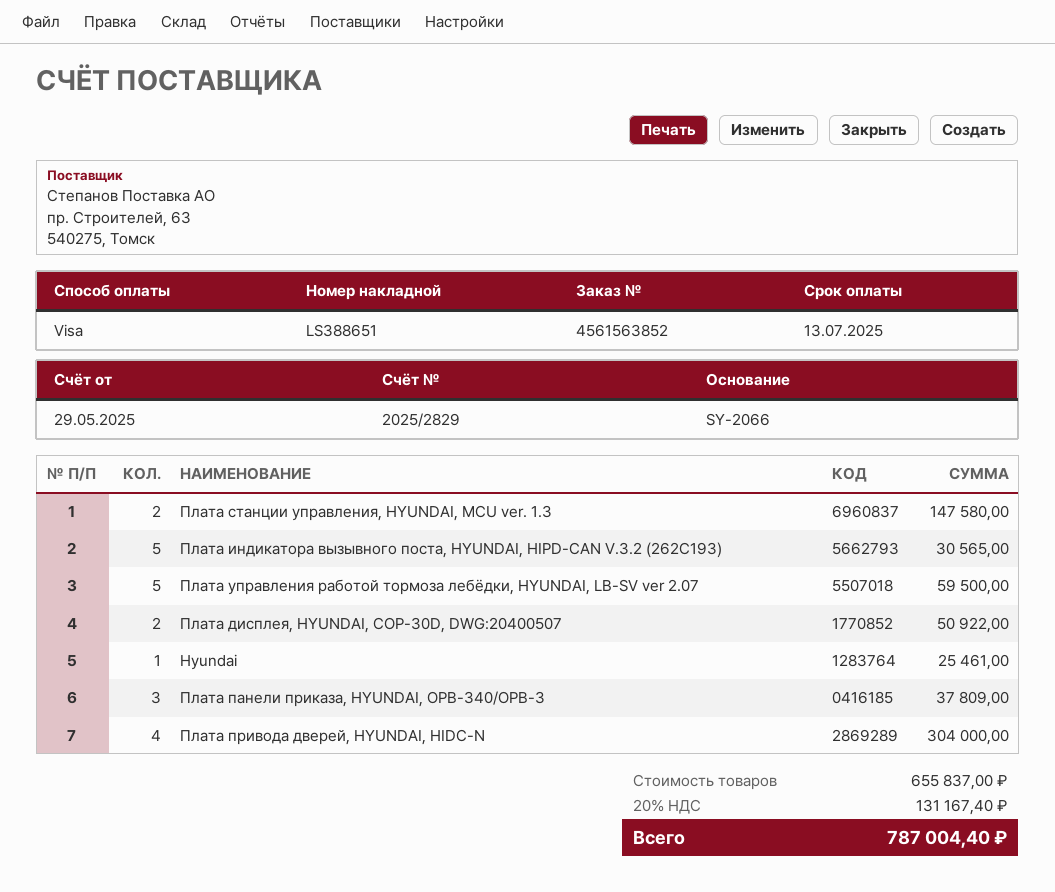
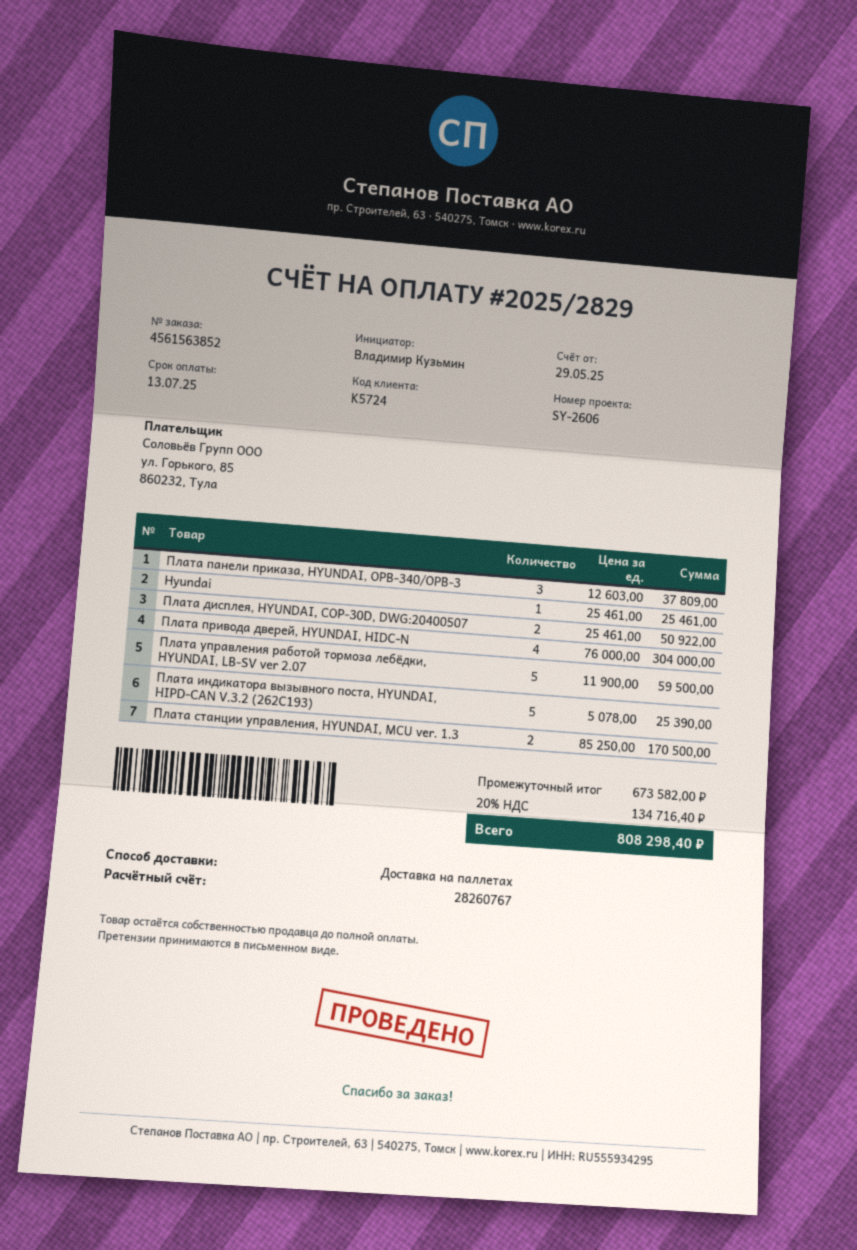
reference: SY-2066 -> SY-2606
Плата станции управления, HYUNDAI, MCU ver. 1.3: 2 for 147580.00 -> 2 for 170500.00
Плата индикатора вызывного поста, HYUNDAI, HIPD-CAN V.3.2 (262C193): 5 for 30565.00 -> 5 for 25390.00
subtotal: 655837.00 -> 673582.00
tax: 20% = 131167.40 -> 20% = 134716.40
total: 787004.40 -> 808298.40

